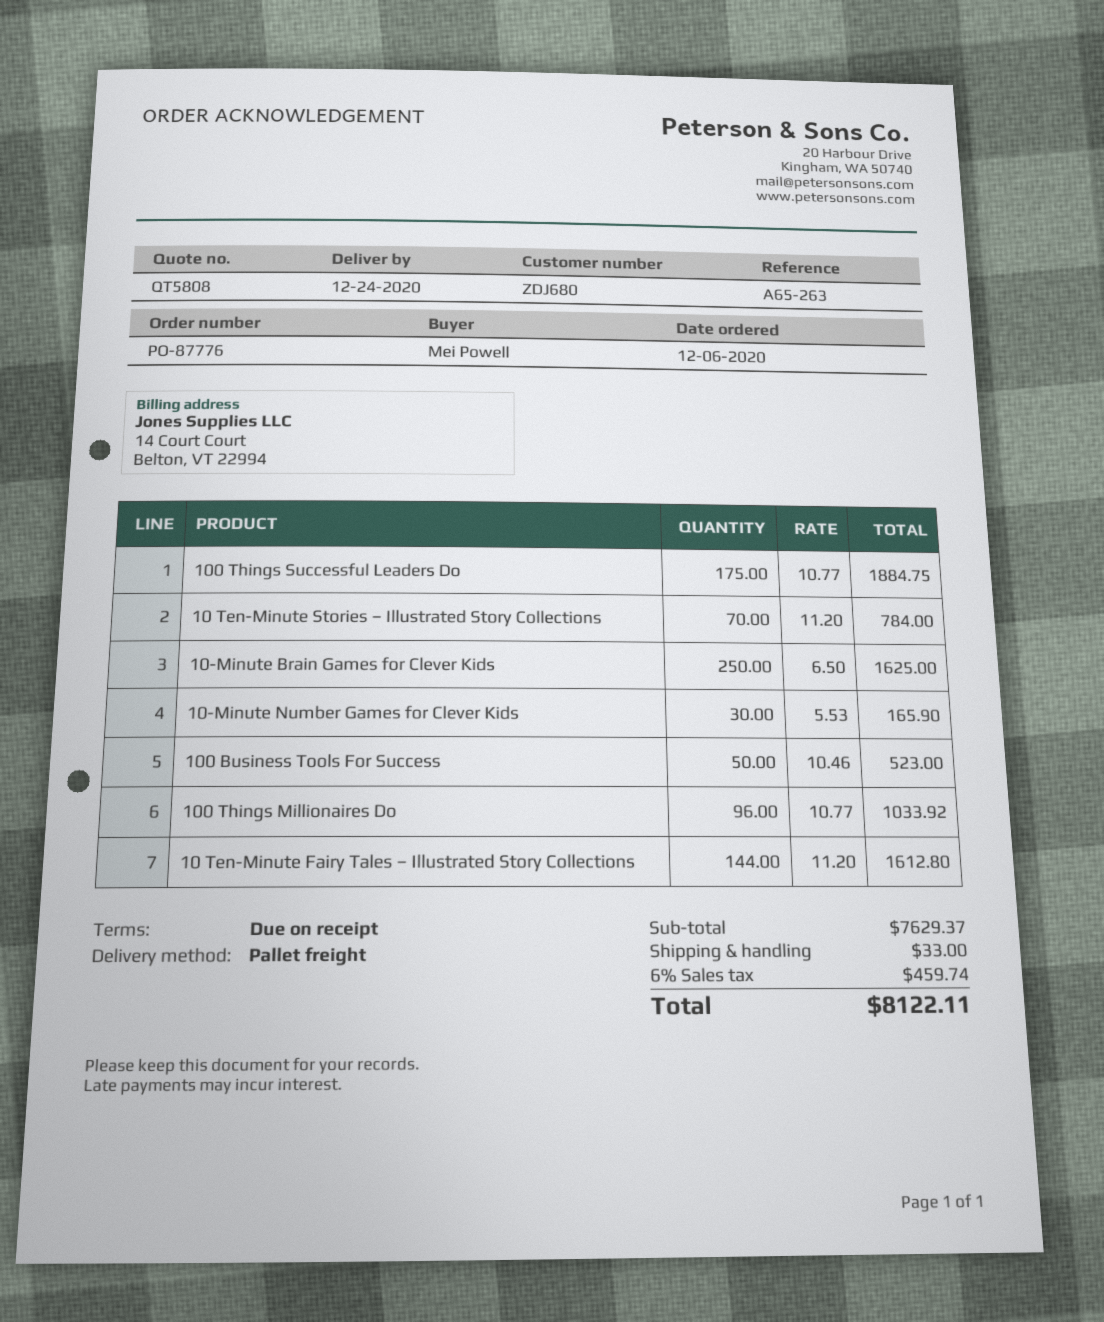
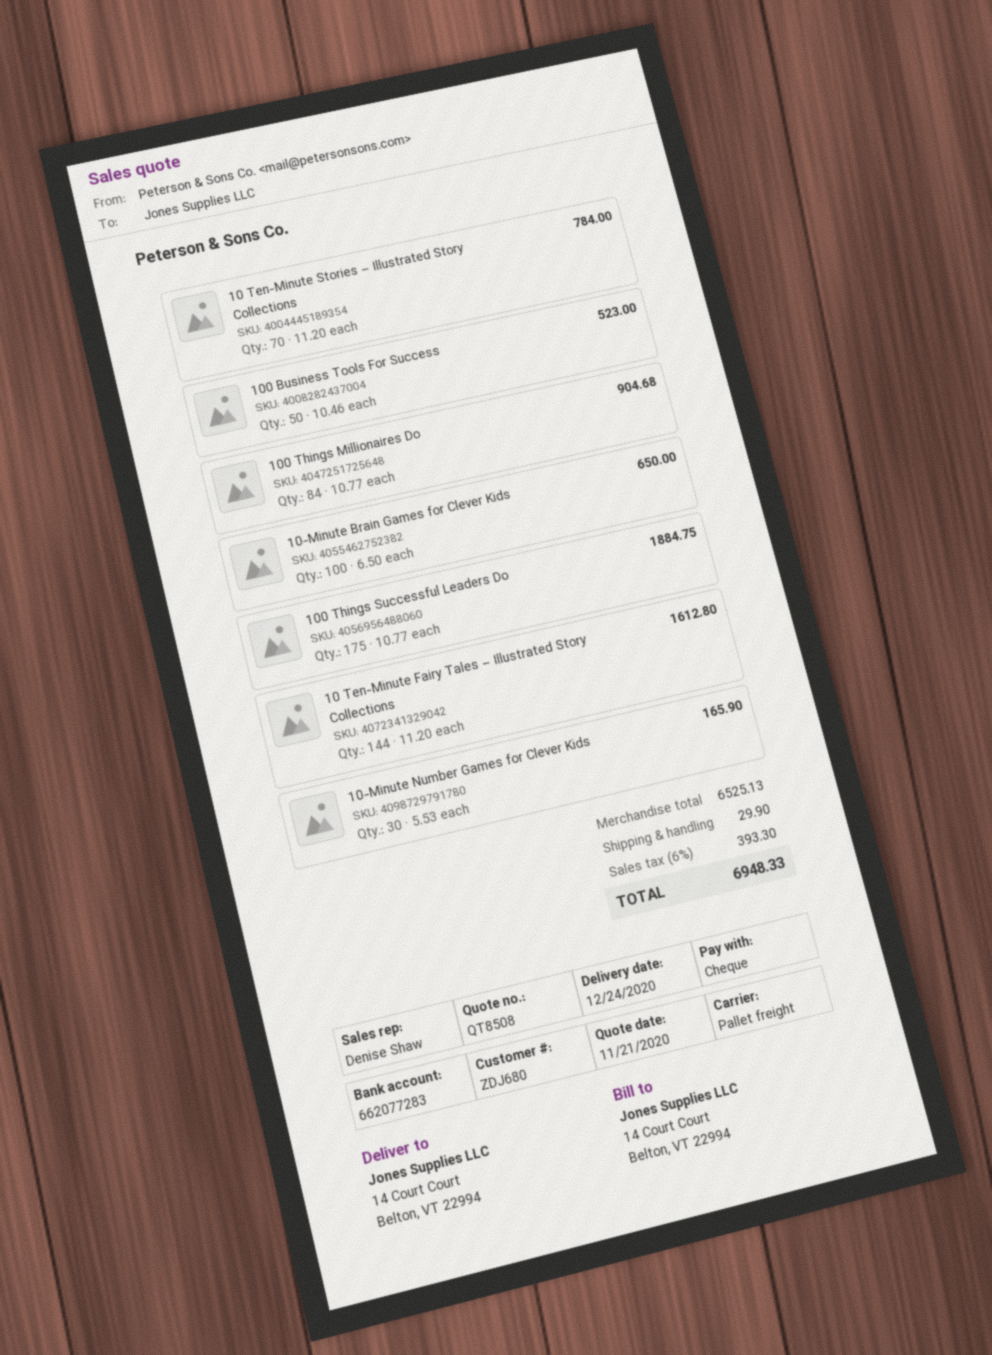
quote number: QT5808 -> QT8508
10-Minute Brain Games for Clever Kids: 250 x 6.50 = 1625.00 -> 100 x 6.50 = 650.00
100 Things Millionaires Do: 96 x 10.77 = 1033.92 -> 84 x 10.77 = 904.68
subtotal: 7629.37 -> 6525.13
shipping: 33.00 -> 29.90
tax: 6% = 459.74 -> 6% = 393.30
total: 8122.11 -> 6948.33

